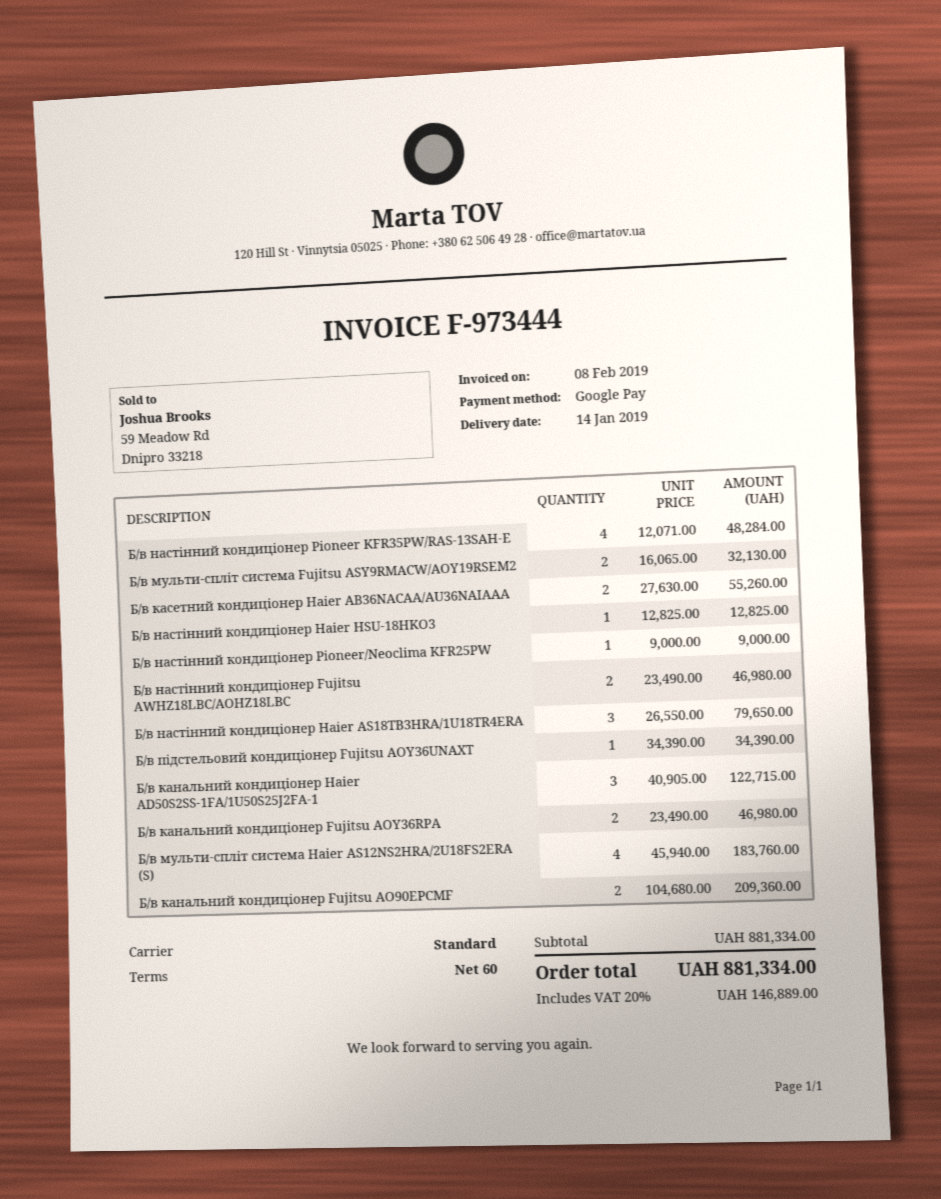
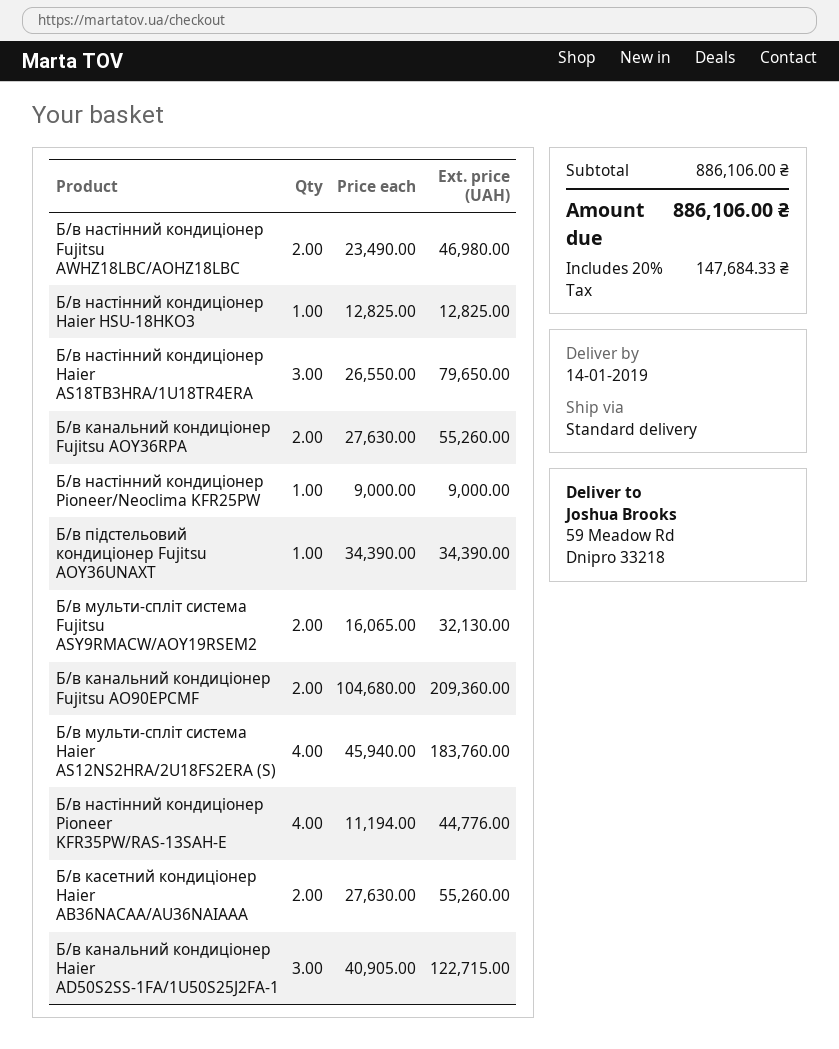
Б/в настінний кондиціонер Pioneer KFR35PW/RAS-13SAH-Е: 4 x 12071.00 = 48284.00 -> 4 x 11194.00 = 44776.00
Б/в канальний кондиціонер Fujitsu AOY36RPA: 2 x 23490.00 = 46980.00 -> 2 x 27630.00 = 55260.00
subtotal: 881334.00 -> 886106.00
tax: 20% = 146889.00 -> 20% = 147684.33
total: 881334.00 -> 886106.00

